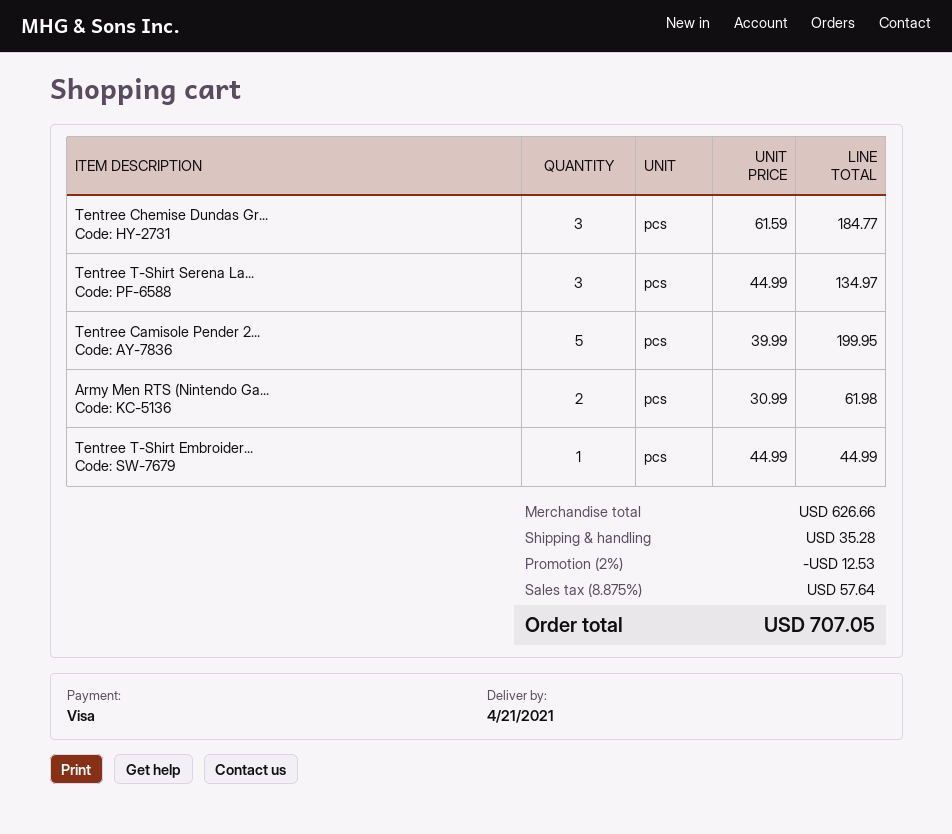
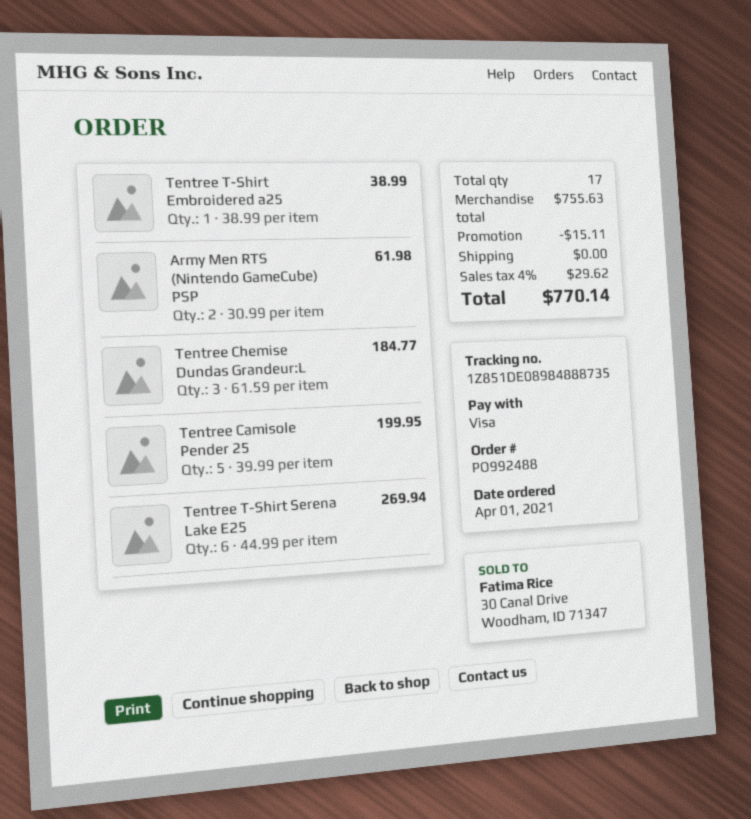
Tentree T-Shirt Serena La...: 3 x 44.99 = 134.97 -> 6 x 44.99 = 269.94
Tentree T-Shirt Embroider...: 1 x 44.99 = 44.99 -> 1 x 38.99 = 38.99
subtotal: 626.66 -> 755.63
discount: 12.53 -> 15.11
shipping: 35.28 -> 0.00
tax: 8.875% = 57.64 -> 4% = 29.62
total: 707.05 -> 770.14

